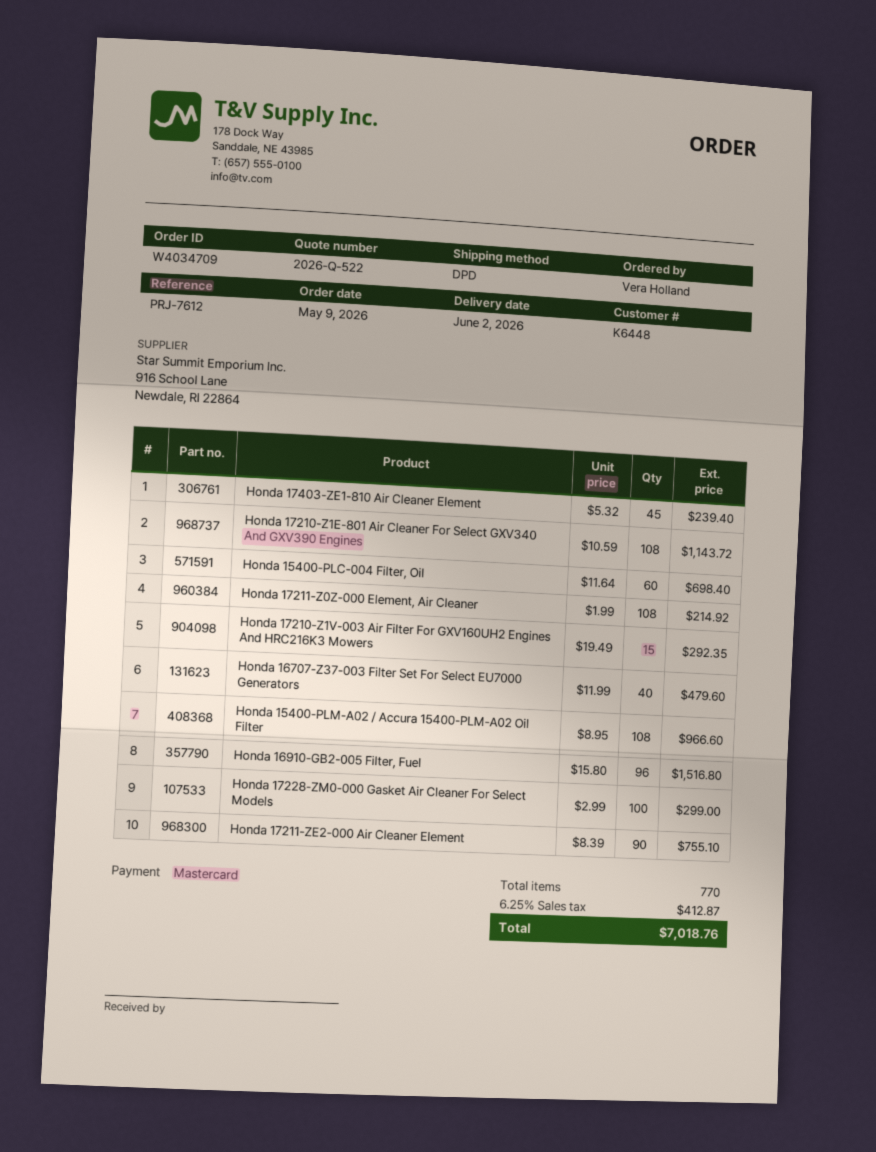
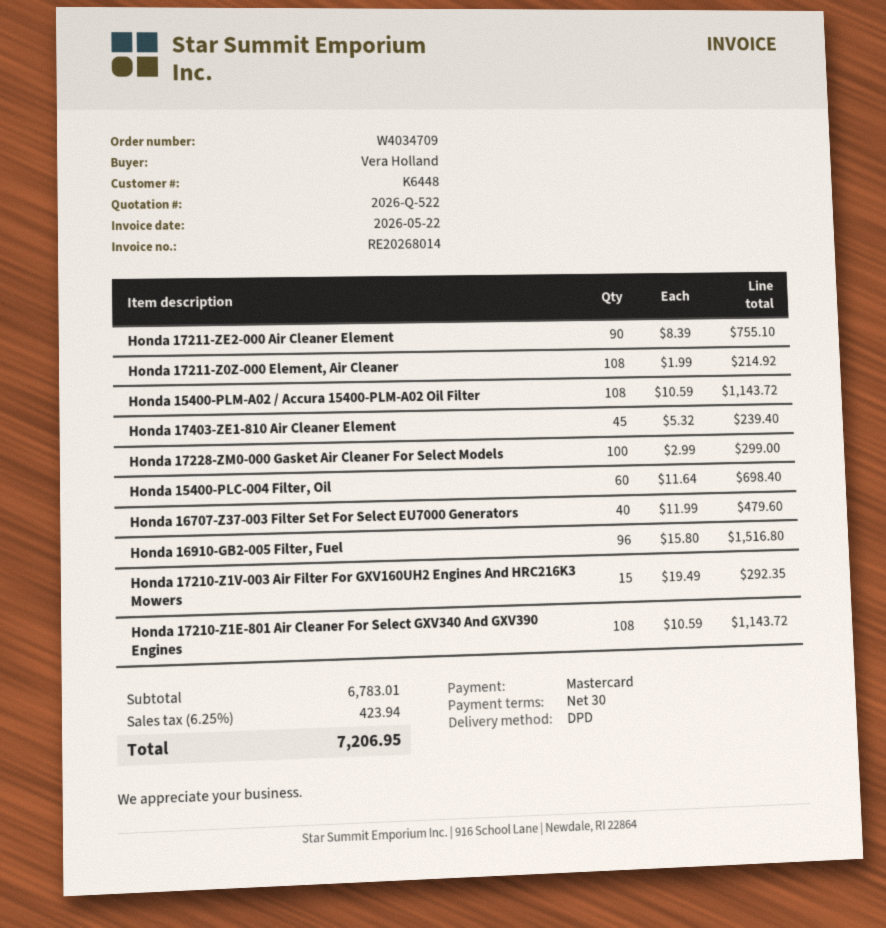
Honda 15400-PLM-A02 / Accura 15400-PLM-A02 Oil Filter: 108 x 8.95 = 966.60 -> 108 x 10.59 = 1143.72
tax: 6.25% = 412.87 -> 6.25% = 423.94
total: 7018.76 -> 7206.95

